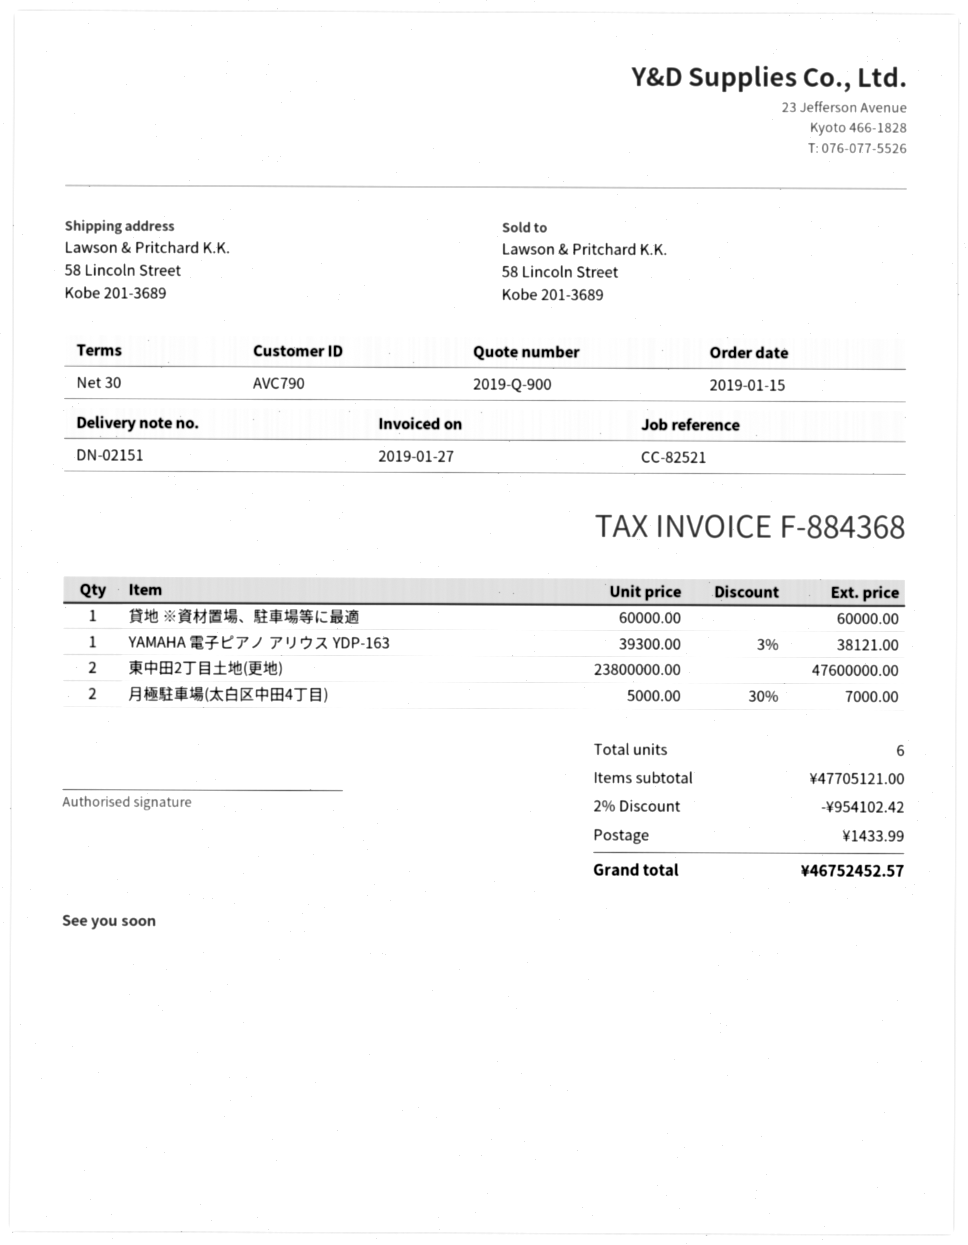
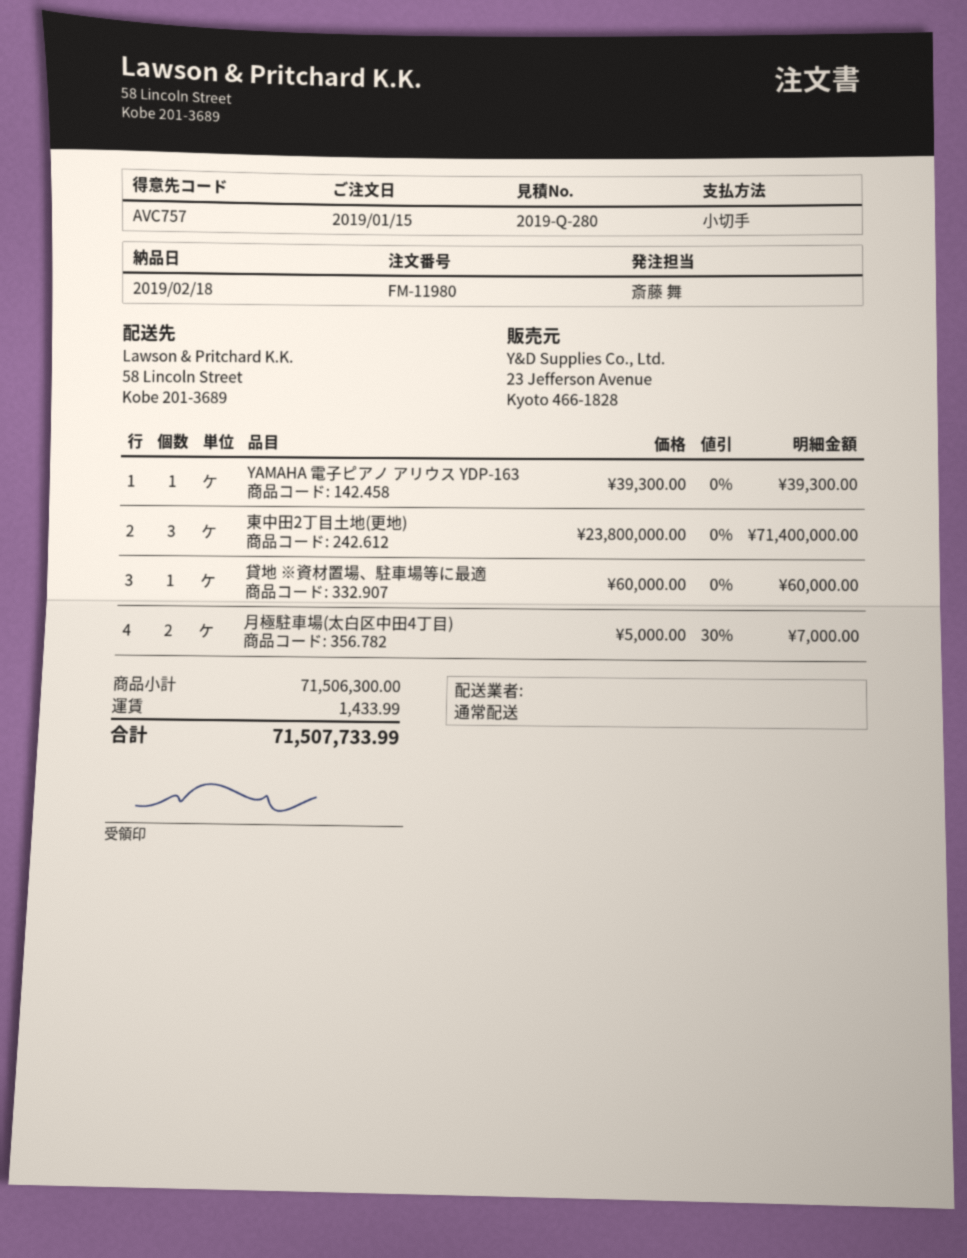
quote number: 2019-Q-900 -> 2019-Q-280
customer number: AVC790 -> AVC757
YAMAHA 電子ピアノ アリウス YDP-163: 1 x 39300.00 - 3% = 38121.00 -> 1 x 39300.00 = 39300.00
東中田2丁目土地(更地): 2 x 23800000.00 = 47600000.00 -> 3 x 23800000.00 = 71400000.00
subtotal: 47705121.00 -> 71506300.00
discount: 2% = 954102.42 -> none
total: 46752452.57 -> 71507733.99

